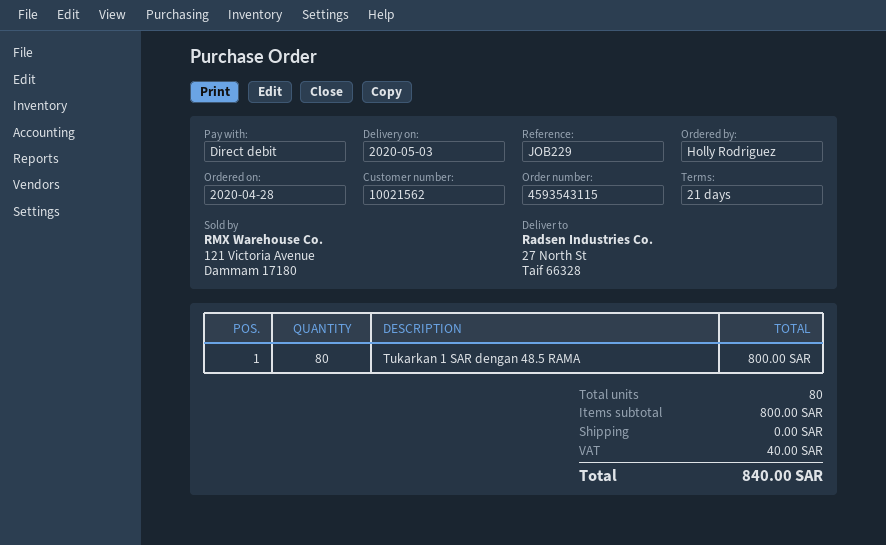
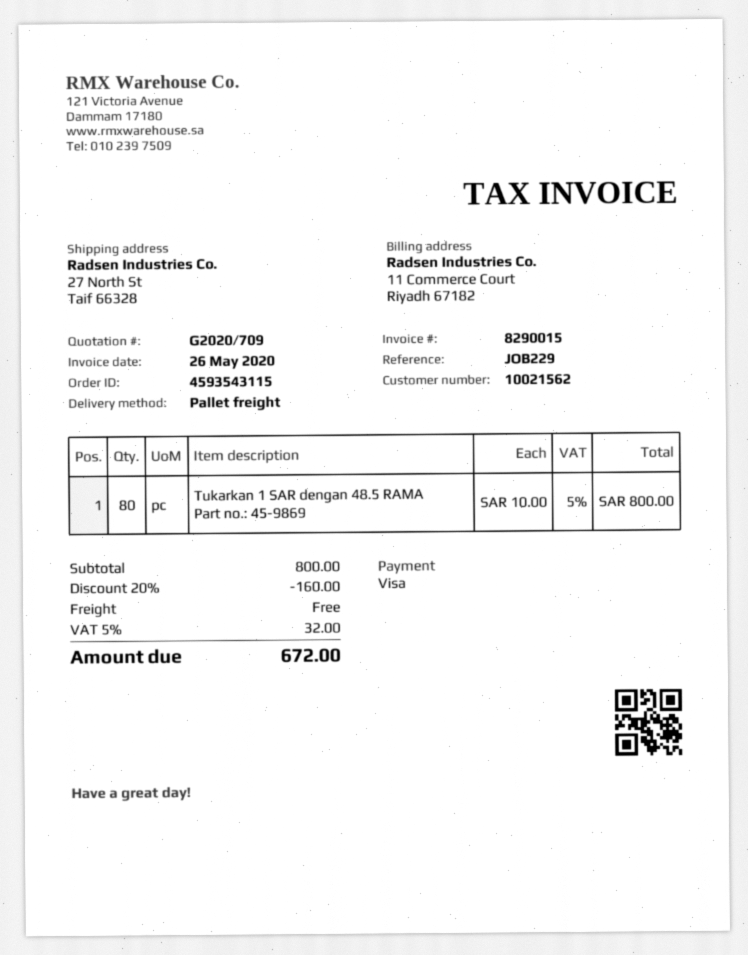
payment method: direct debit -> Visa
discount: none -> 20% = 160.00
tax: 40.00 -> 32.00
total: 840.00 -> 672.00

